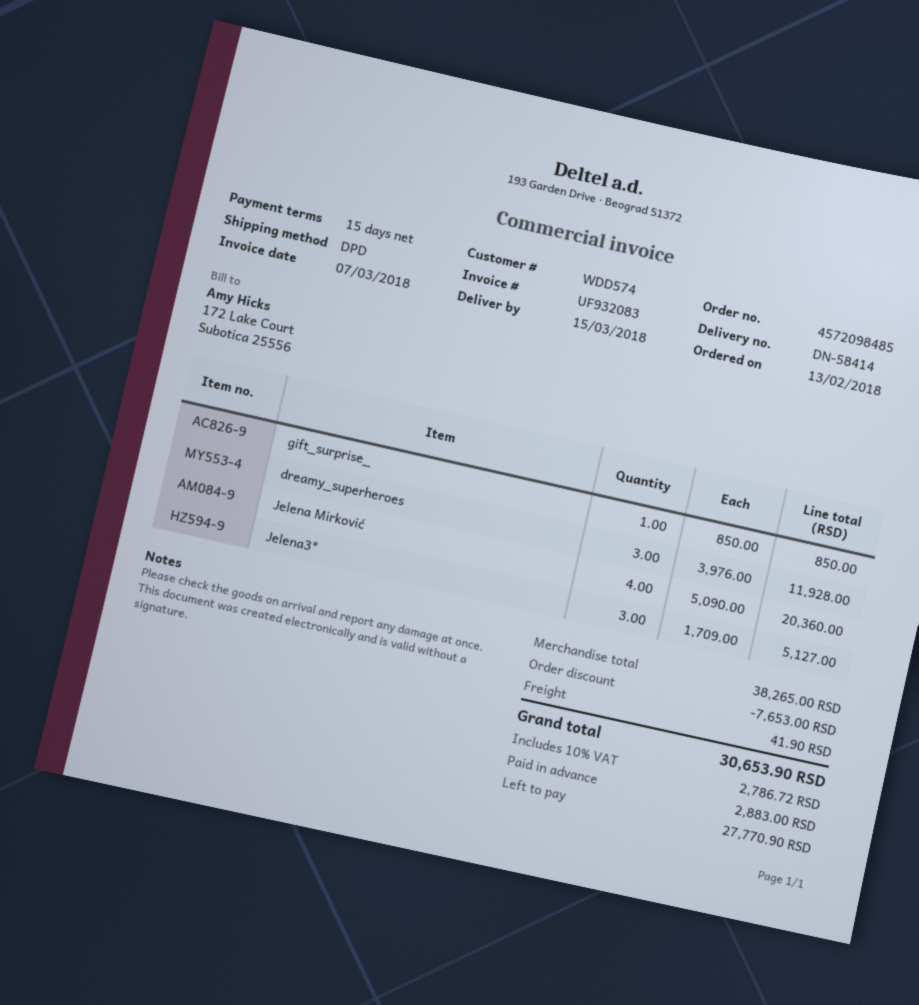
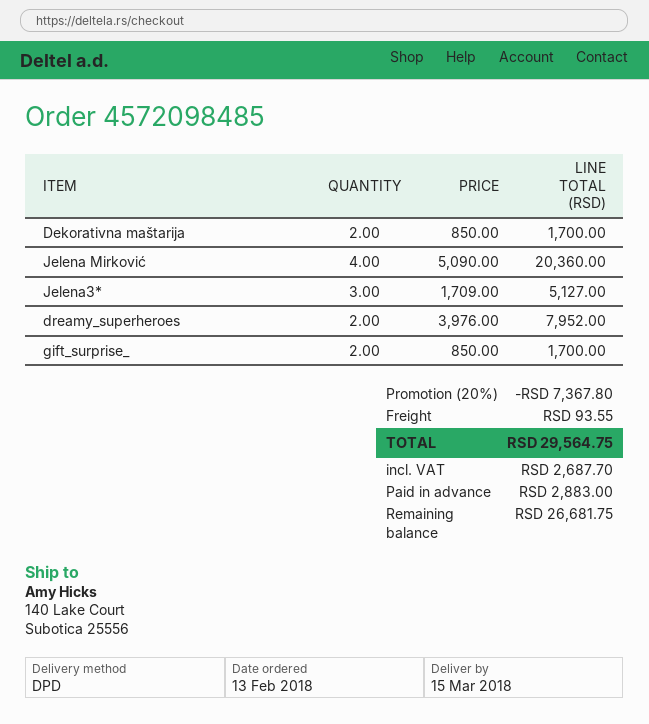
gift_surprise_: 1 x 850.00 = 850.00 -> 2 x 850.00 = 1700.00
dreamy_superheroes: 3 x 3976.00 = 11928.00 -> 2 x 3976.00 = 7952.00
Dekorativna maštarija: none -> 2 x 850.00 = 1700.00
discount: 7653.00 -> 7367.80
shipping: 41.90 -> 93.55
tax: 2786.72 -> 2687.70
total: 30653.90 -> 29564.75
balance: 27770.90 -> 26681.75

